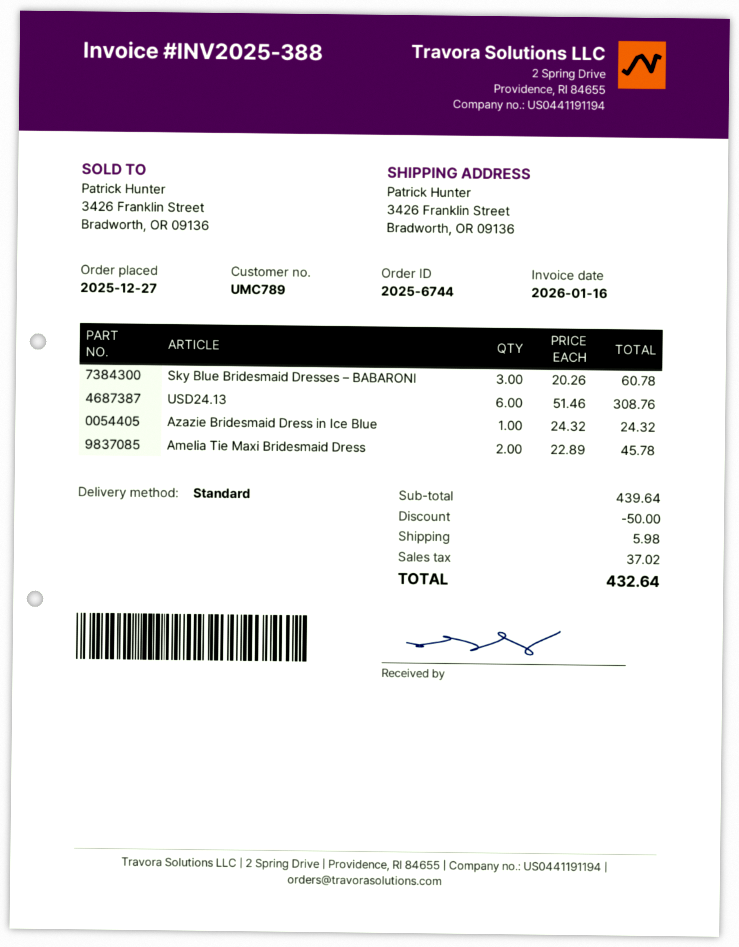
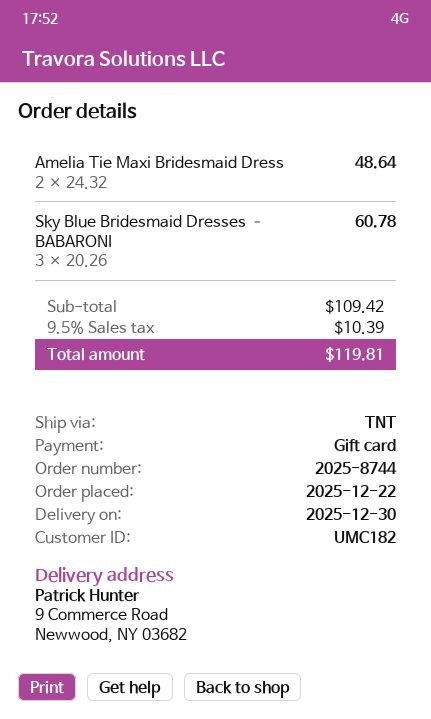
order number: 2025-6744 -> 2025-8744
order date: 2025-12-27 -> 2025-12-22
customer number: UMC789 -> UMC182
shipping method: standard -> TNT
ship to: 3426 Franklin Street, Bradworth, OR 09136 -> 9 Commerce Road, Newwood, NY 03682
USD24.13: 6 x 51.46 = 308.76 -> none
Azazie Bridesmaid Dress in Ice Blue: 1 x 24.32 = 24.32 -> none
Amelia Tie Maxi Bridesmaid Dress: 2 x 22.89 = 45.78 -> 2 x 24.32 = 48.64
subtotal: 439.64 -> 109.42
discount: 50.00 -> none
shipping: 5.98 -> none
tax: 37.02 -> 10.39
total: 432.64 -> 119.81

